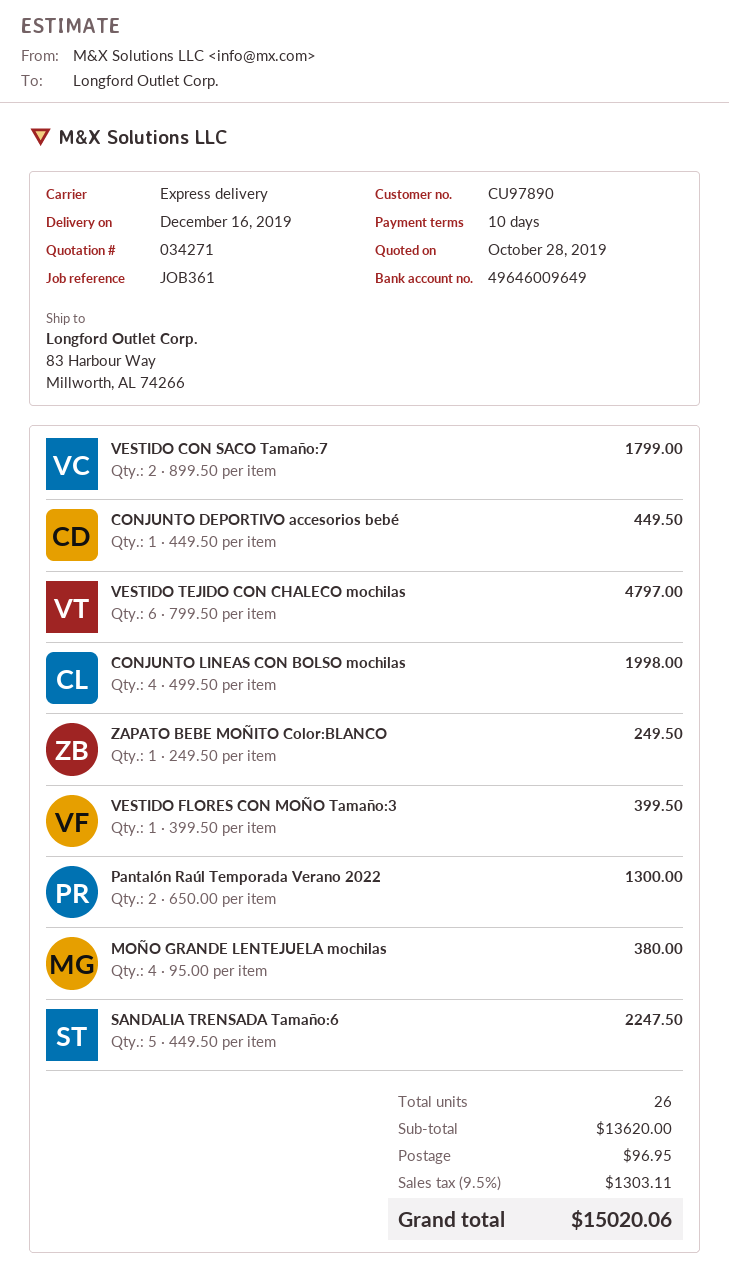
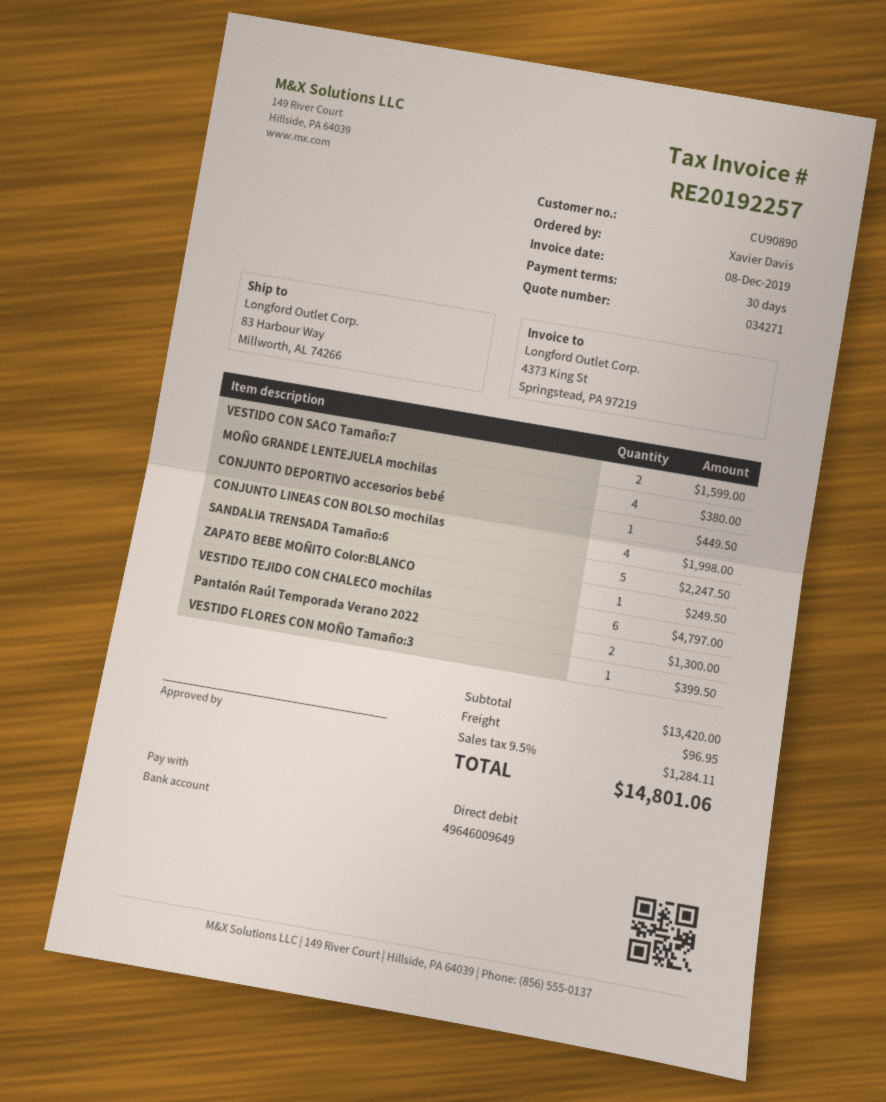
payment terms: 10 days -> 30 days
customer number: CU97890 -> CU90890
VESTIDO CON SACO Tamaño:7: 2 for 1799.00 -> 2 for 1599.00
subtotal: 13620.00 -> 13420.00
tax: 9.5% = 1303.11 -> 9.5% = 1284.11
total: 15020.06 -> 14801.06

